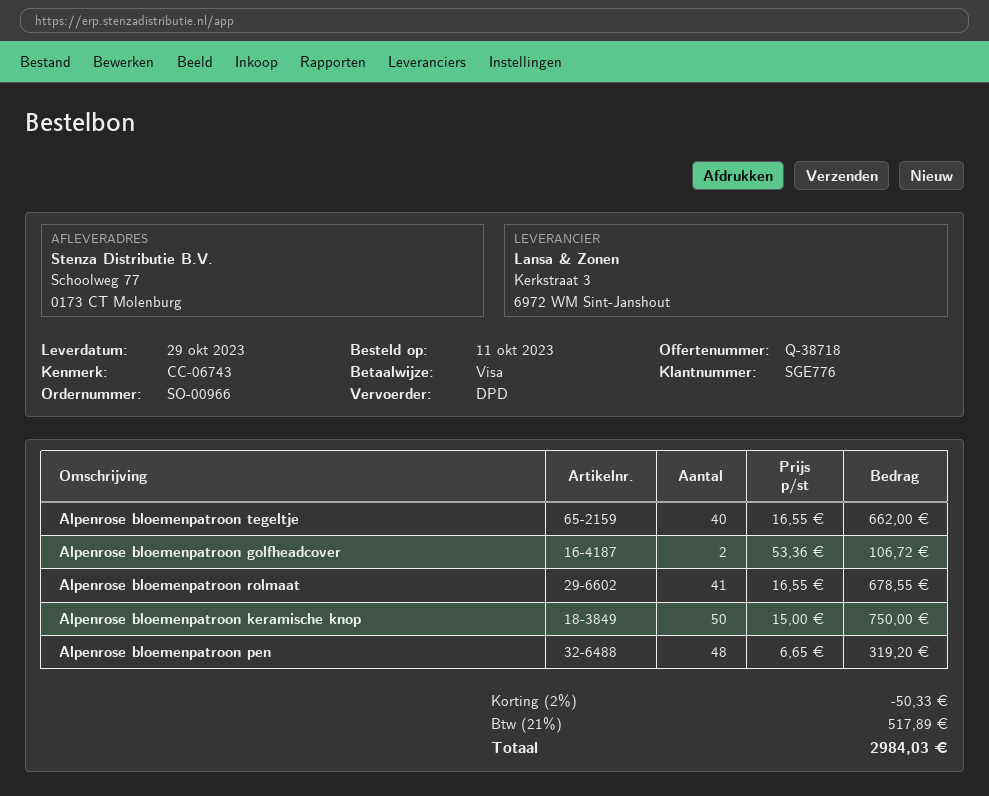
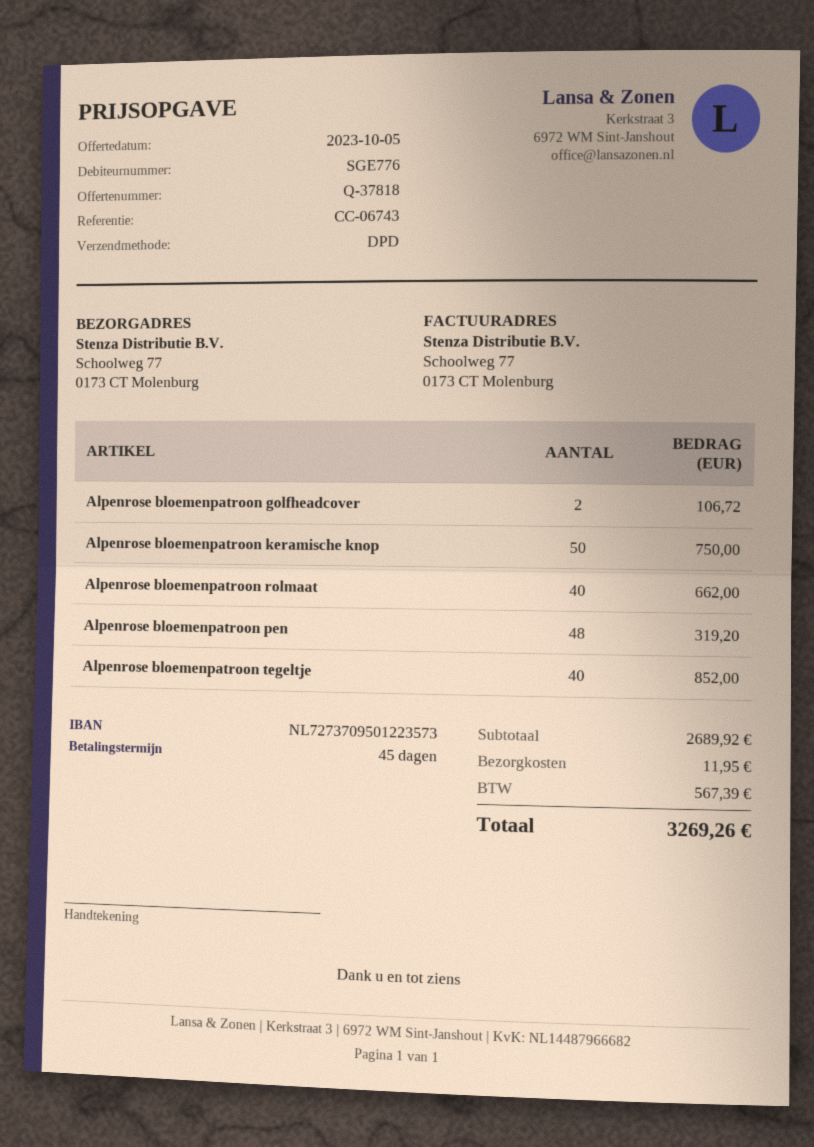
quote number: Q-38718 -> Q-37818
Alpenrose bloemenpatroon tegeltje: 40 for 662.00 -> 40 for 852.00
Alpenrose bloemenpatroon rolmaat: 41 for 678.55 -> 40 for 662.00
discount: 2% = 50.33 -> none
shipping: none -> 11.95
tax: 517.89 -> 567.39
total: 2984.03 -> 3269.26

